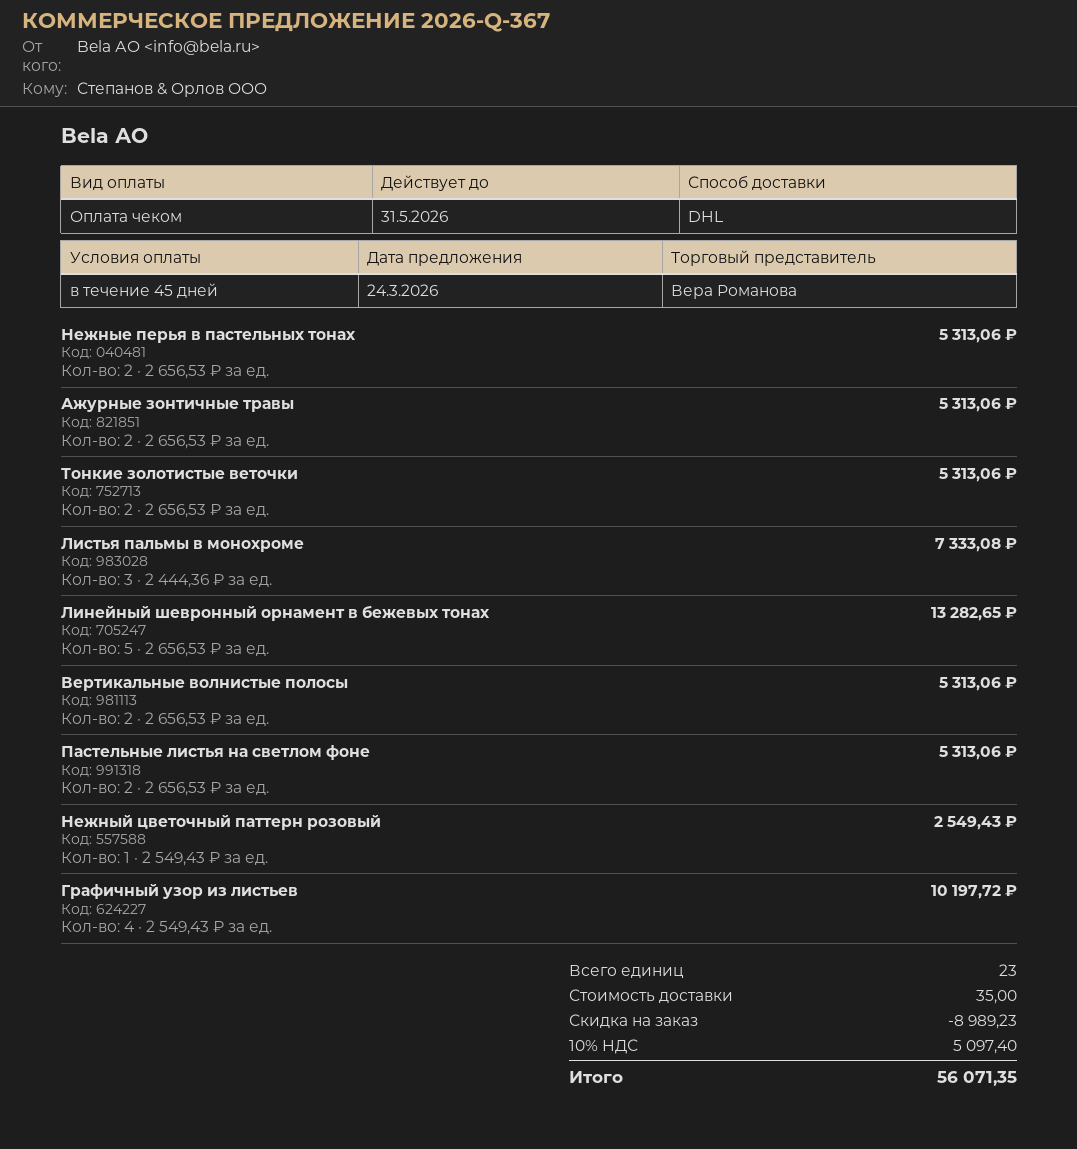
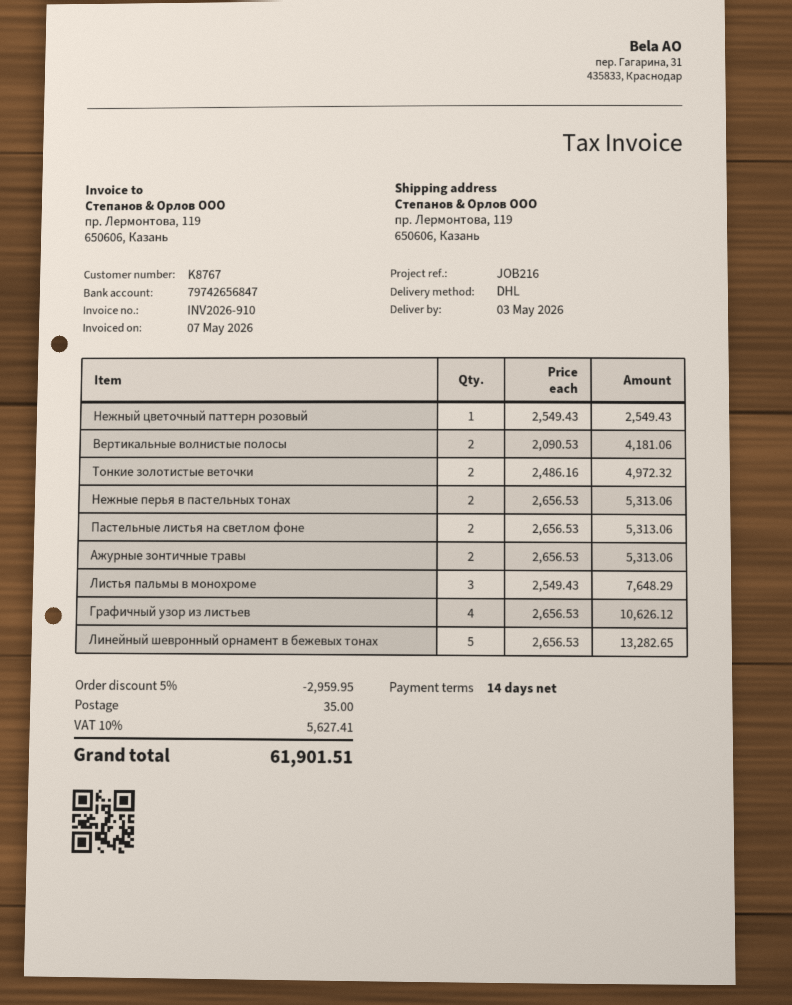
payment terms: 45 days -> 14 days
Тонкие золотистые веточки: 2 x 2656.53 = 5313.06 -> 2 x 2486.16 = 4972.32
Листья пальмы в монохроме: 3 x 2444.36 = 7333.08 -> 3 x 2549.43 = 7648.29
Вертикальные волнистые полосы: 2 x 2656.53 = 5313.06 -> 2 x 2090.53 = 4181.06
Графичный узор из листьев: 4 x 2549.43 = 10197.72 -> 4 x 2656.53 = 10626.12
discount: 8989.23 -> 2959.95
tax: 10% = 5097.40 -> 10% = 5627.41
total: 56071.35 -> 61901.51

